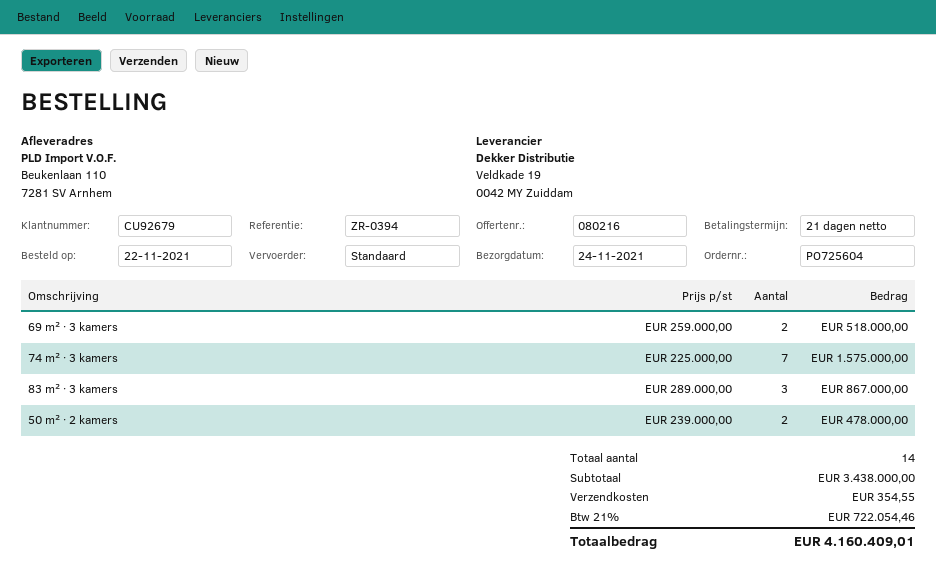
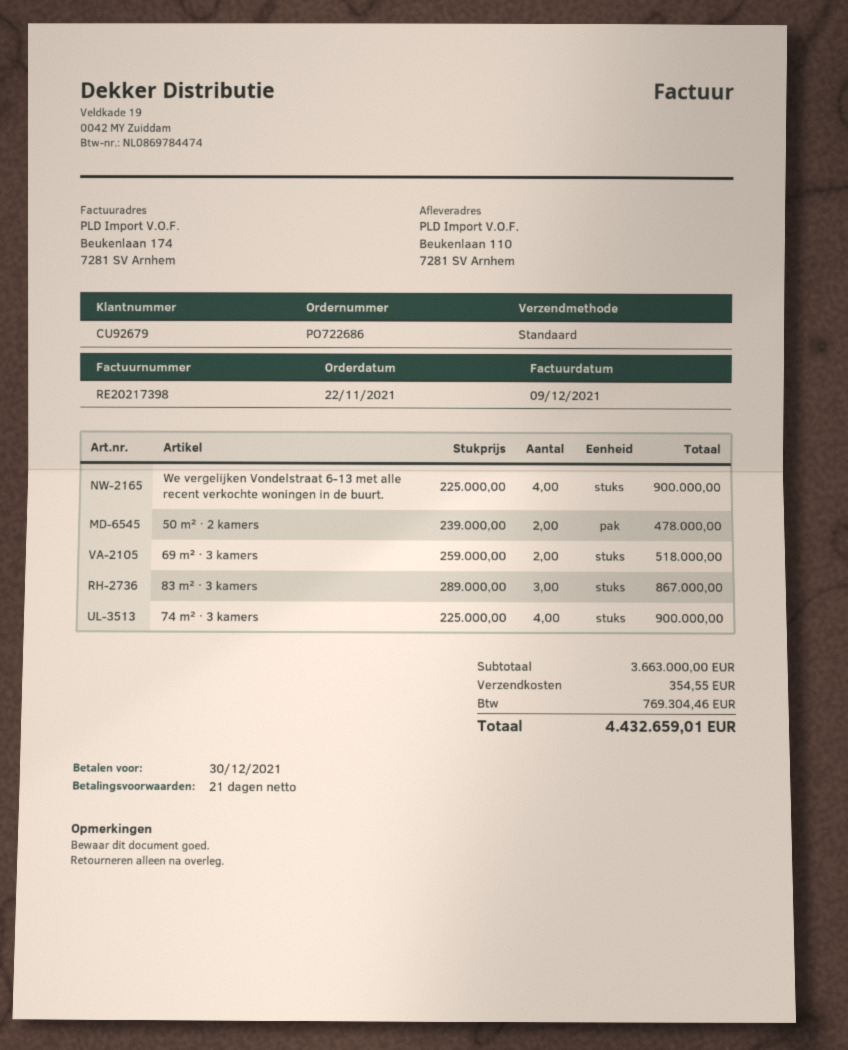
order number: PO725604 -> PO722686
74 m² · 3 kamers: 7 x 225000.00 = 1575000.00 -> 4 x 225000.00 = 900000.00
We vergelijken Vondelstraat 6-13 met alle recent verkochte woningen in de buurt.: none -> 4 x 225000.00 = 900000.00
subtotal: 3438000.00 -> 3663000.00
tax: 722054.46 -> 769304.46
total: 4160409.01 -> 4432659.01

